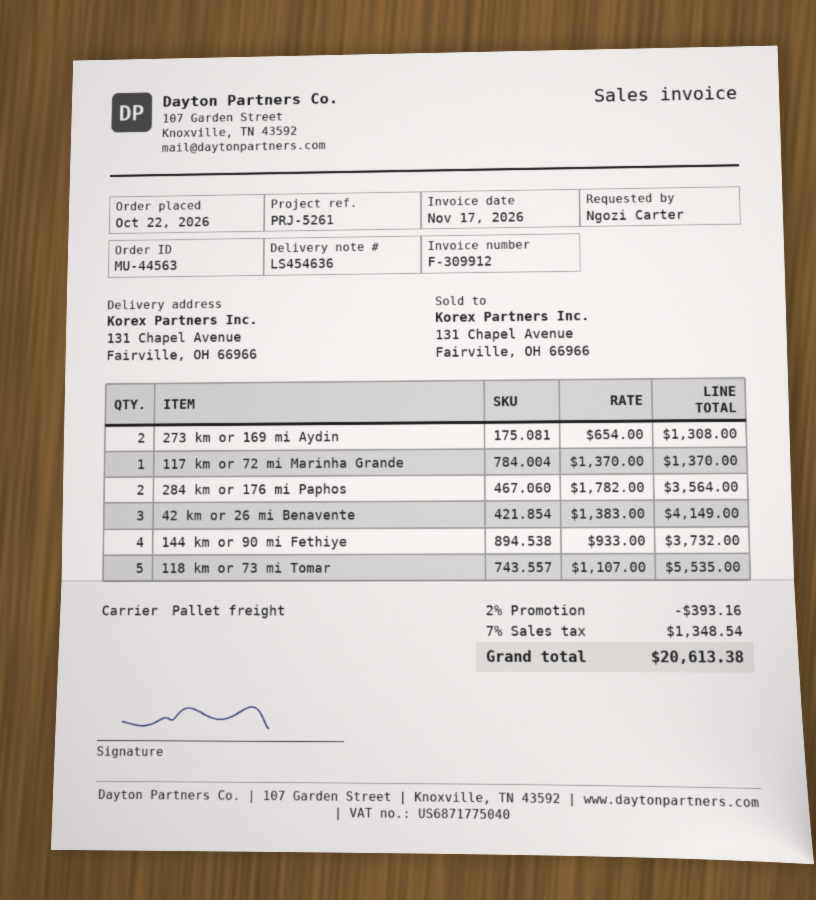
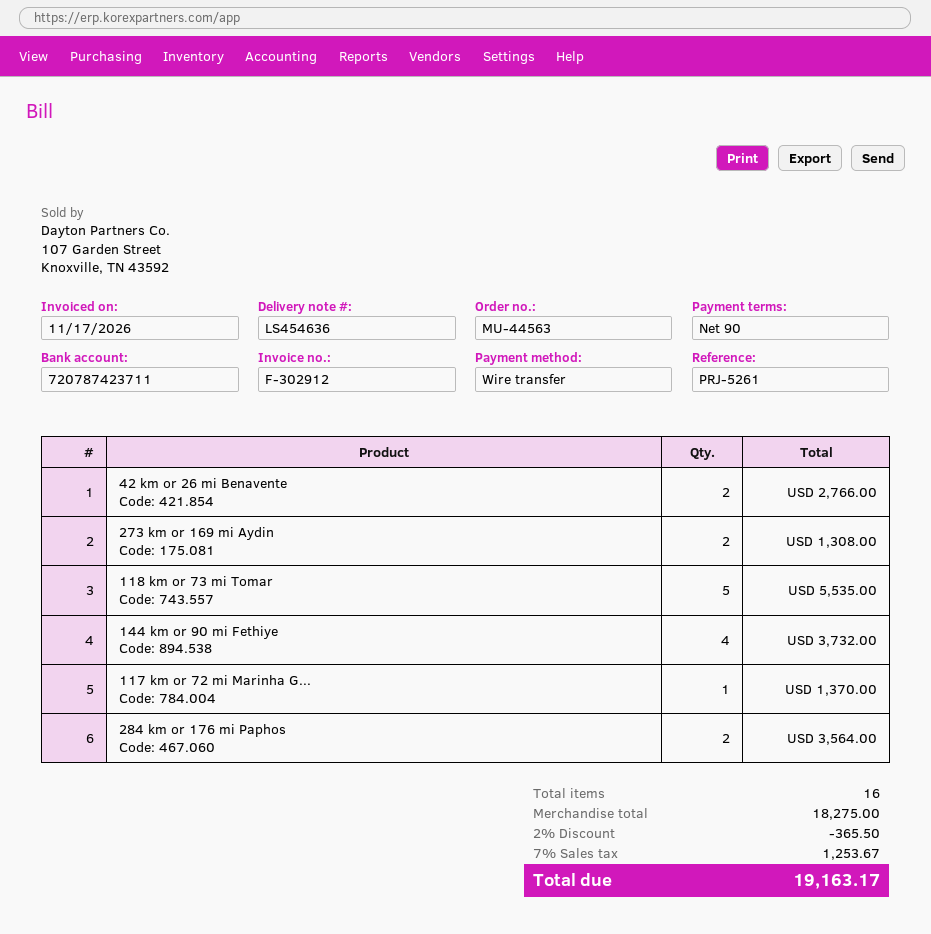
invoice number: F-309912 -> F-302912
42 km or 26 mi Benavente: 3 for 4149.00 -> 2 for 2766.00
discount: 2% = 393.16 -> 2% = 365.50
tax: 7% = 1348.54 -> 7% = 1253.67
total: 20613.38 -> 19163.17

